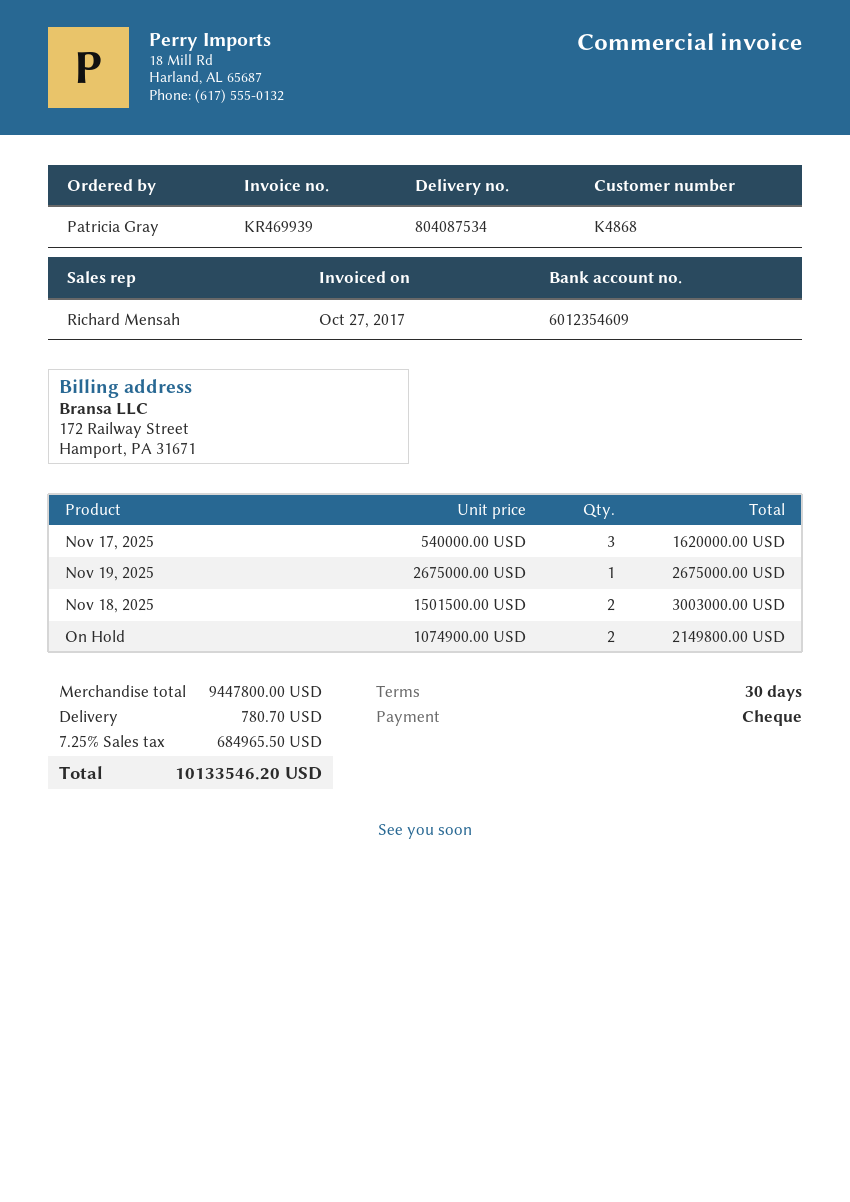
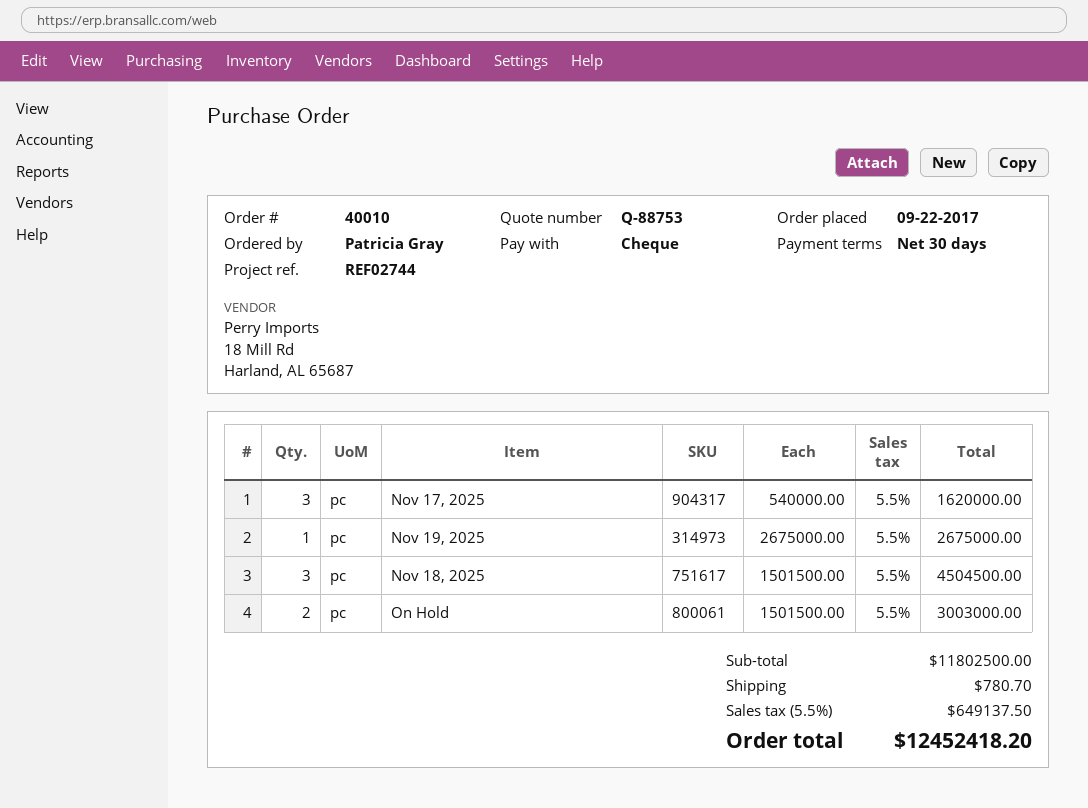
Nov 18, 2025: 2 x 1501500.00 = 3003000.00 -> 3 x 1501500.00 = 4504500.00
On Hold: 2 x 1074900.00 = 2149800.00 -> 2 x 1501500.00 = 3003000.00
subtotal: 9447800.00 -> 11802500.00
tax: 7.25% = 684965.50 -> 5.5% = 649137.50
total: 10133546.20 -> 12452418.20

